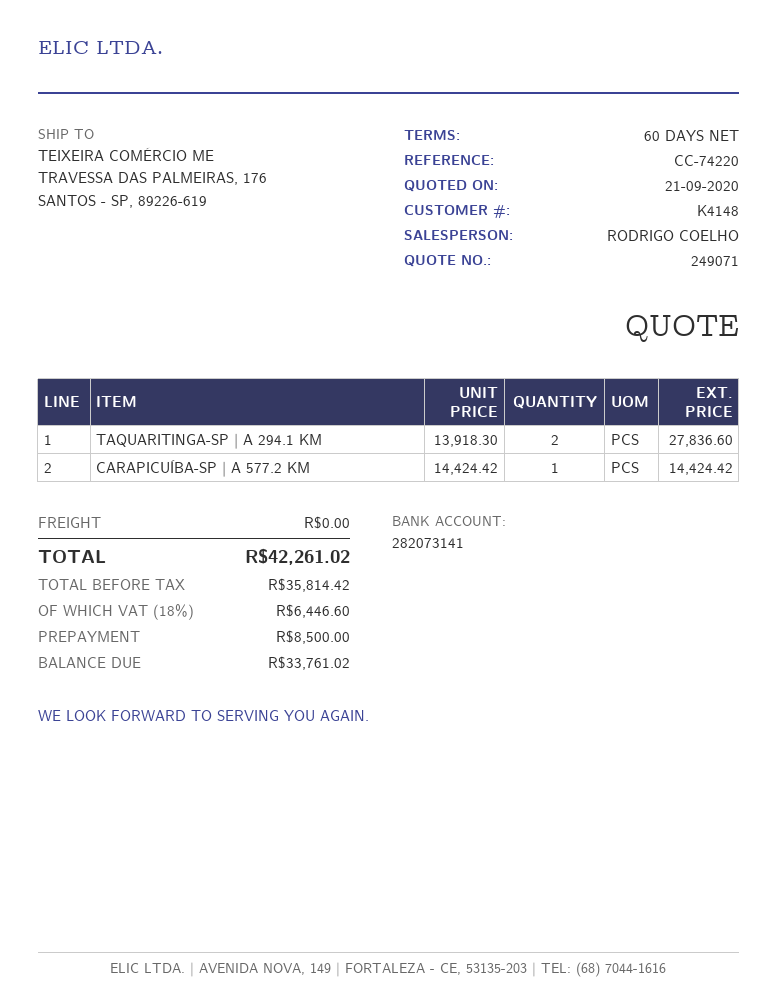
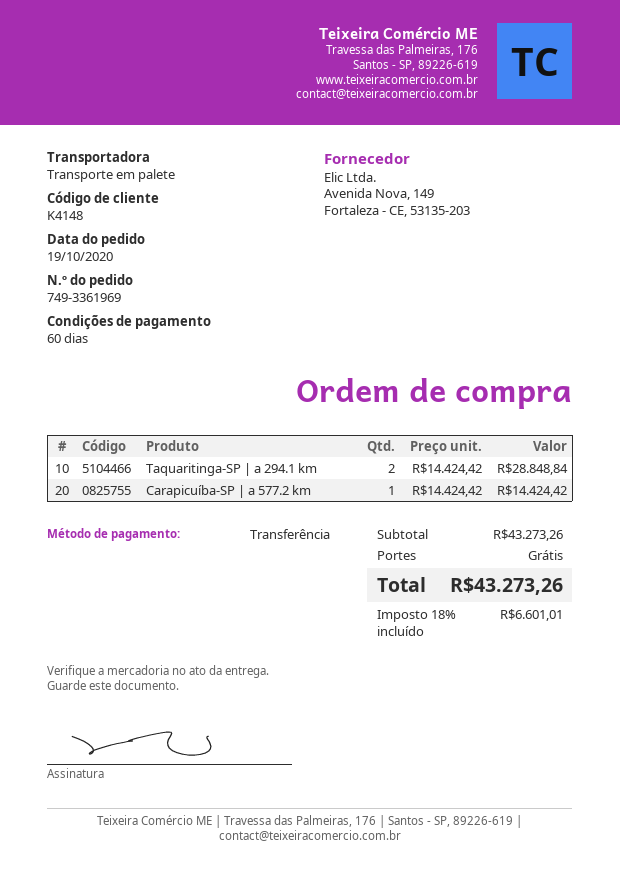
TAQUARITINGA-SP | A 294.1 KM: 2 x 13918.30 = 27836.60 -> 2 x 14424.42 = 28848.84
tax: 18% = 6446.60 -> 18% = 6601.01
total: 42261.02 -> 43273.26

